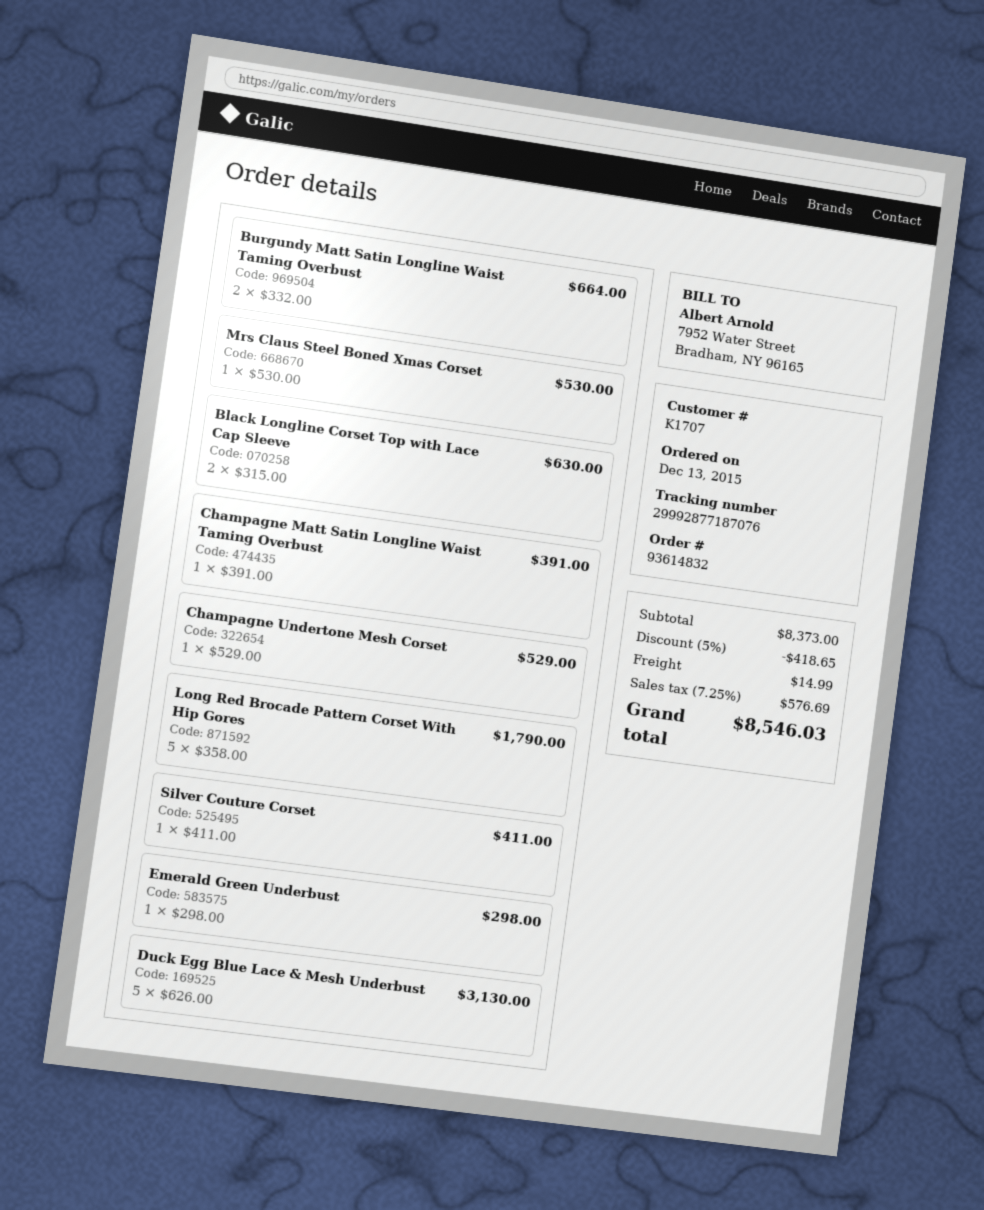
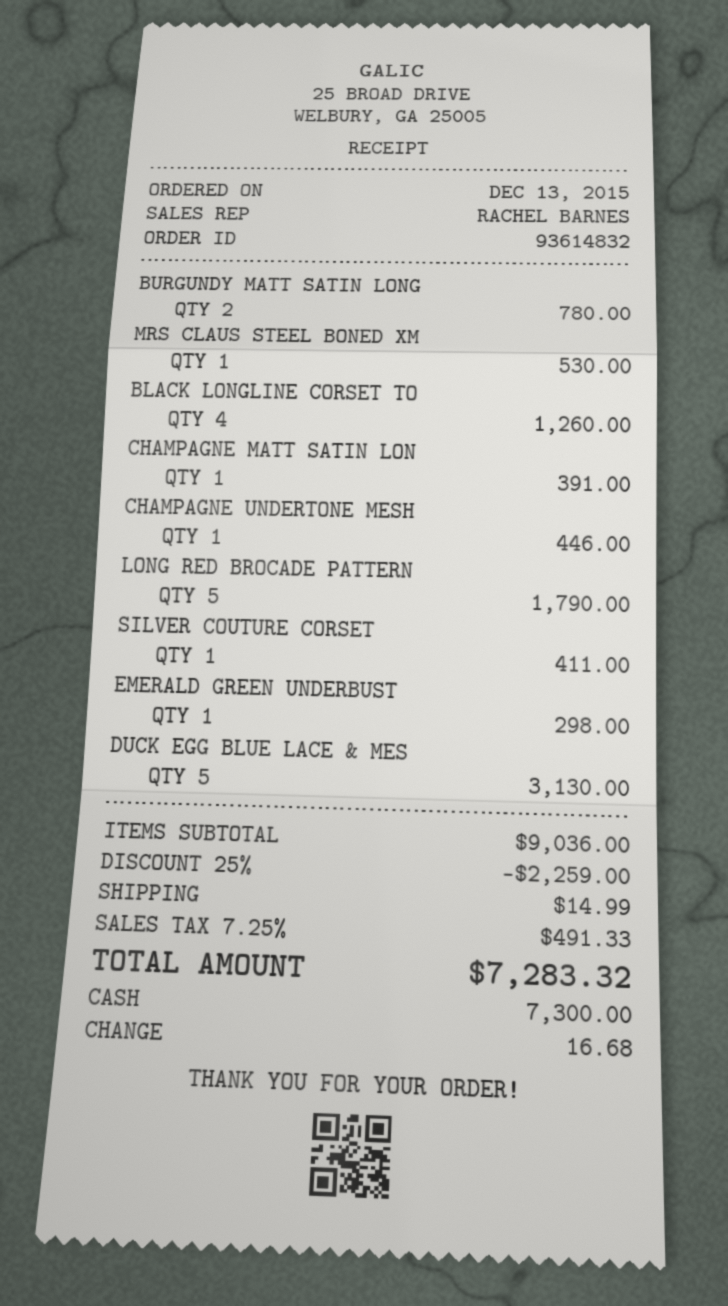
Burgundy Matt Satin Longline Waist Taming Overbust: 2 for 664.00 -> 2 for 780.00
Black Longline Corset Top with Lace Cap Sleeve: 2 for 630.00 -> 4 for 1260.00
Champagne Undertone Mesh Corset: 1 for 529.00 -> 1 for 446.00
subtotal: 8373.00 -> 9036.00
discount: 5% = 418.65 -> 25% = 2259.00
tax: 7.25% = 576.69 -> 7.25% = 491.33
total: 8546.03 -> 7283.32

